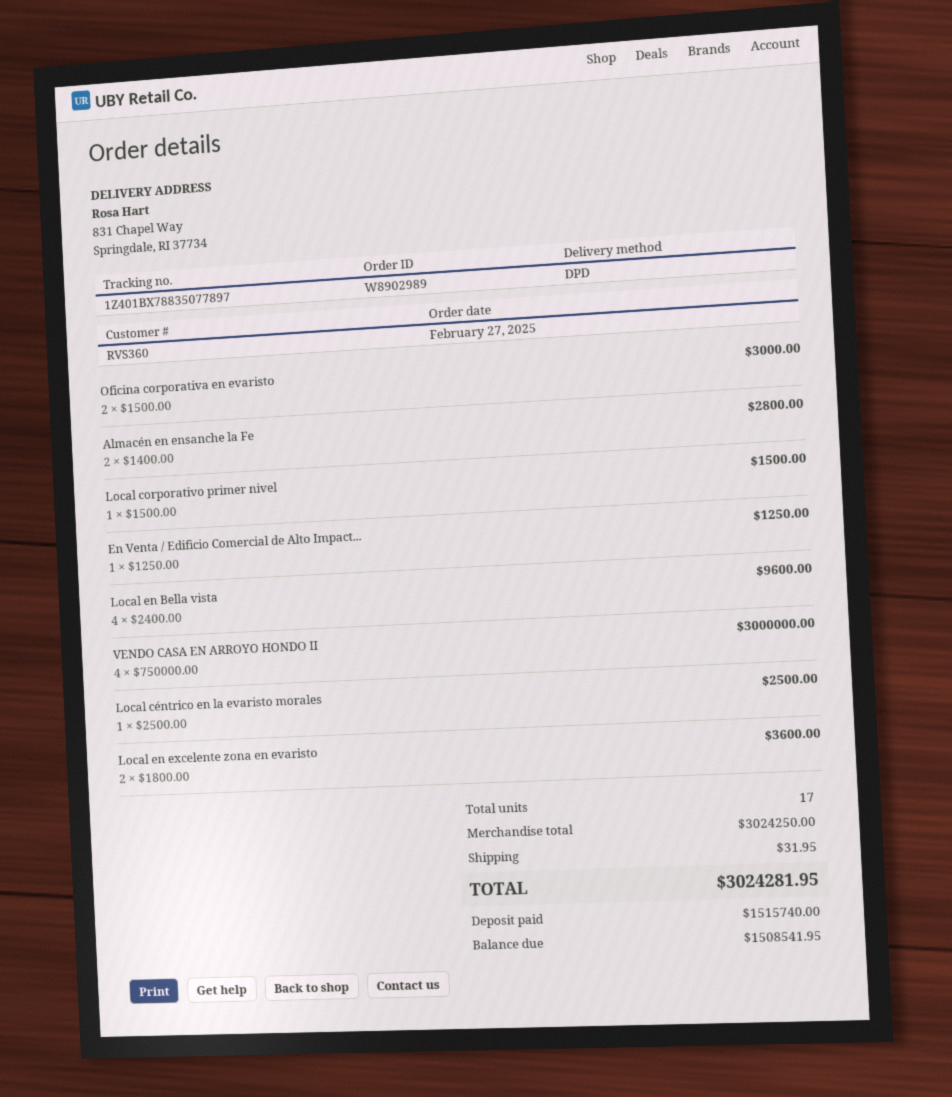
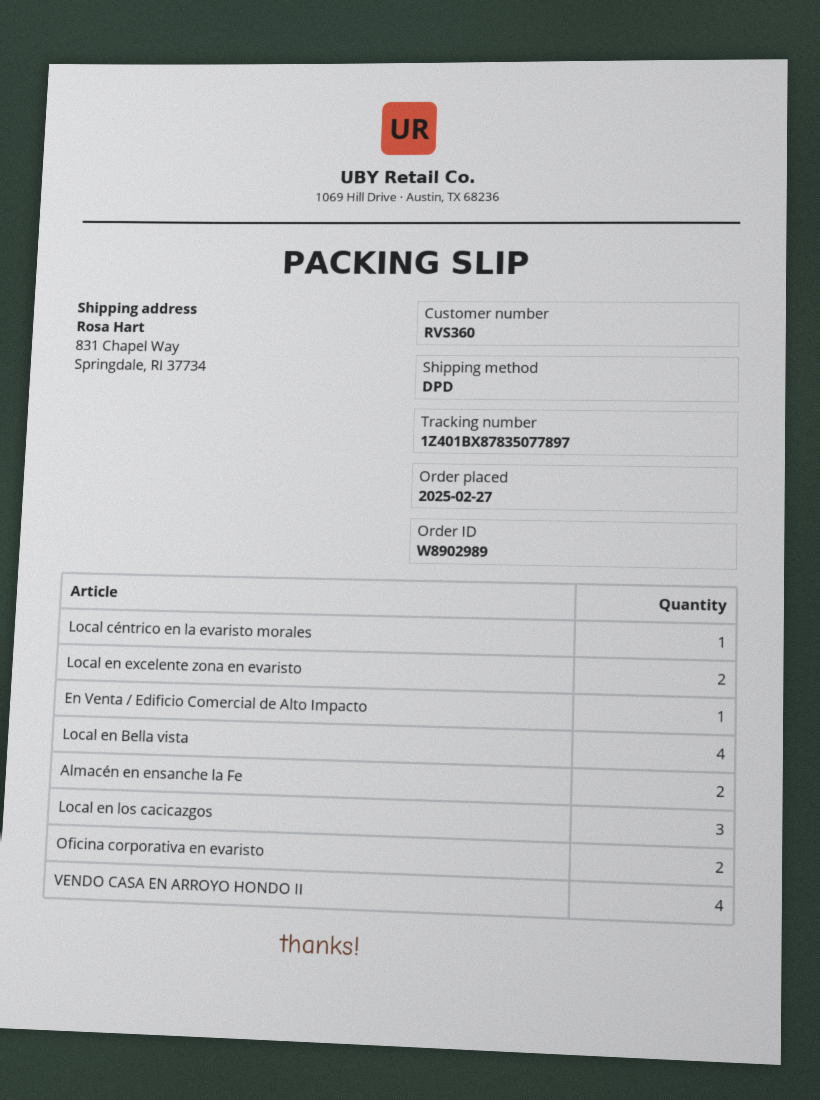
tracking number: 1Z401BX78835077897 -> 1Z401BX87835077897
Local corporativo primer nivel: 1 -> none
Local en los cacicazgos: none -> 3

